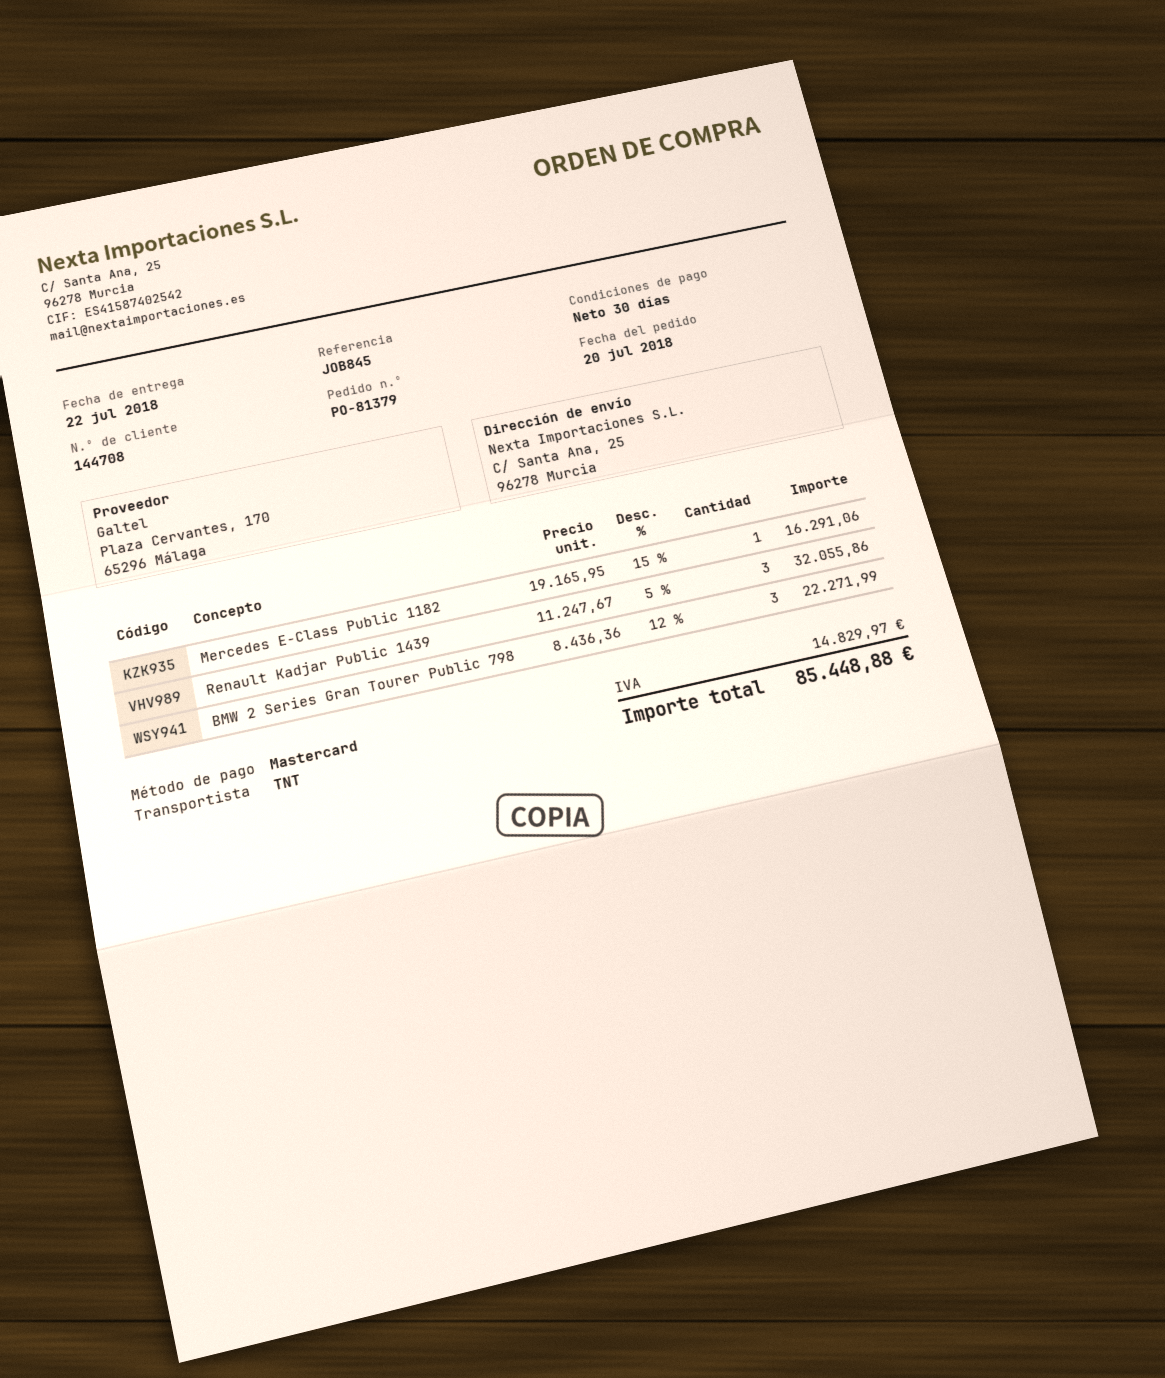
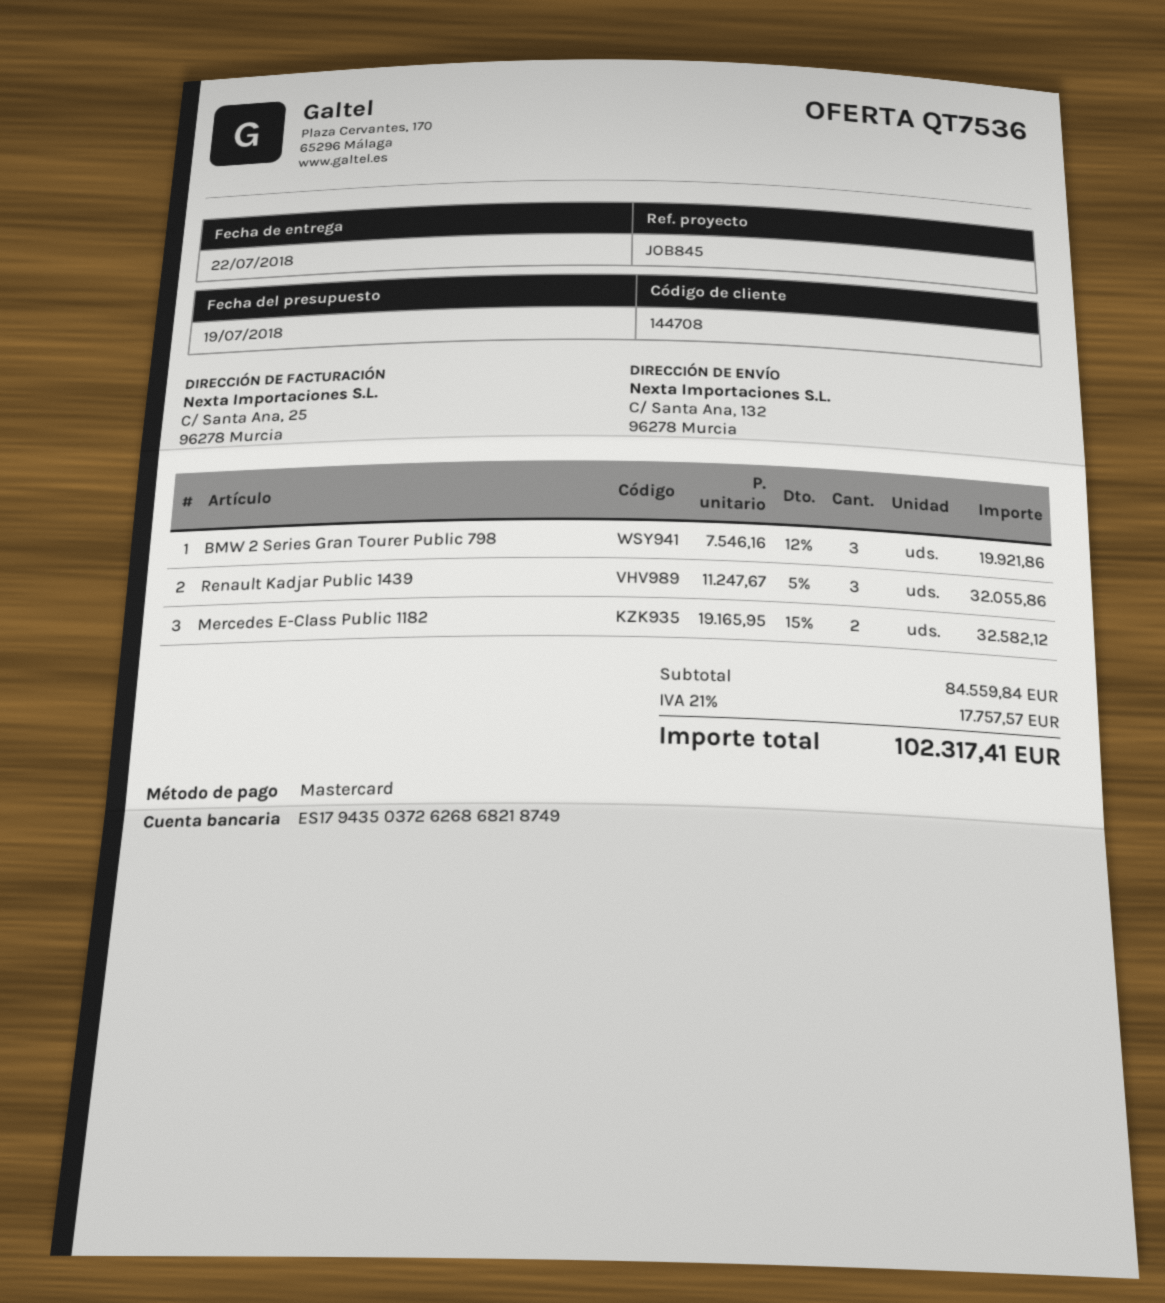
ship to: C/ Santa Ana, 25, 96278 Murcia -> C/ Santa Ana, 132, 96278 Murcia
Mercedes E-Class Public 1182: 1 x 19165.95 - 15% = 16291.06 -> 2 x 19165.95 - 15% = 32582.12
BMW 2 Series Gran Tourer Public 798: 3 x 8436.36 - 12% = 22271.99 -> 3 x 7546.16 - 12% = 19921.86
tax: 14829.97 -> 17757.57
total: 85448.88 -> 102317.41

